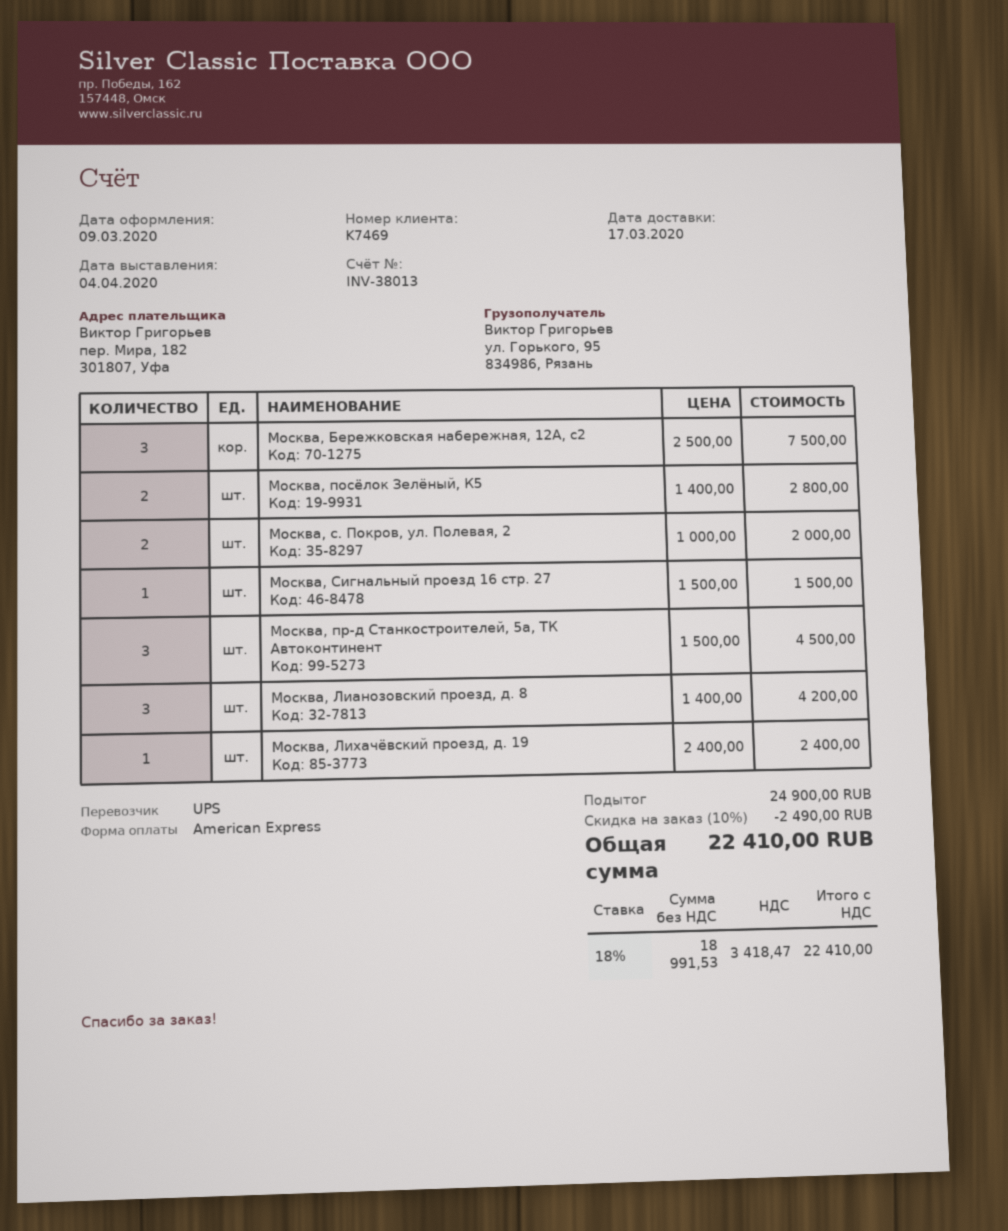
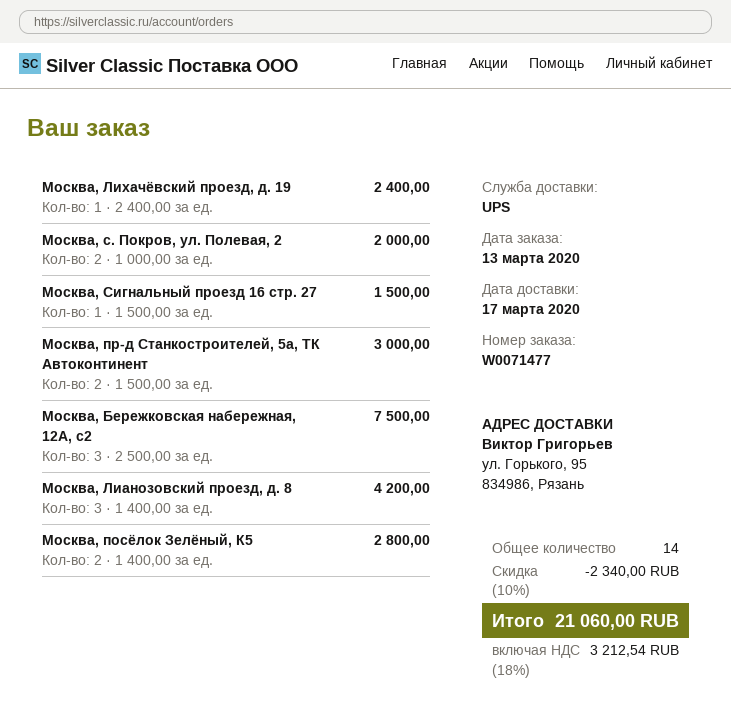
order date: 2020-03-09 -> 2020-03-13
Москва, пр-д Станкостроителей, 5а, ТК Автоконтинент: 3 x 1500.00 = 4500.00 -> 2 x 1500.00 = 3000.00
discount: 10% = 2490.00 -> 10% = 2340.00
tax: 18% = 3418.47 -> 18% = 3212.54
total: 22410.00 -> 21060.00

